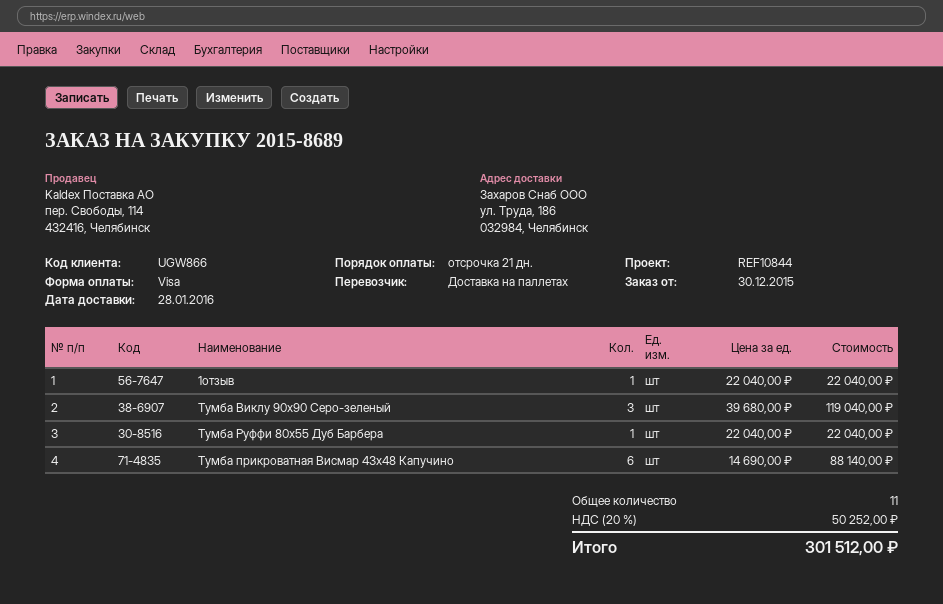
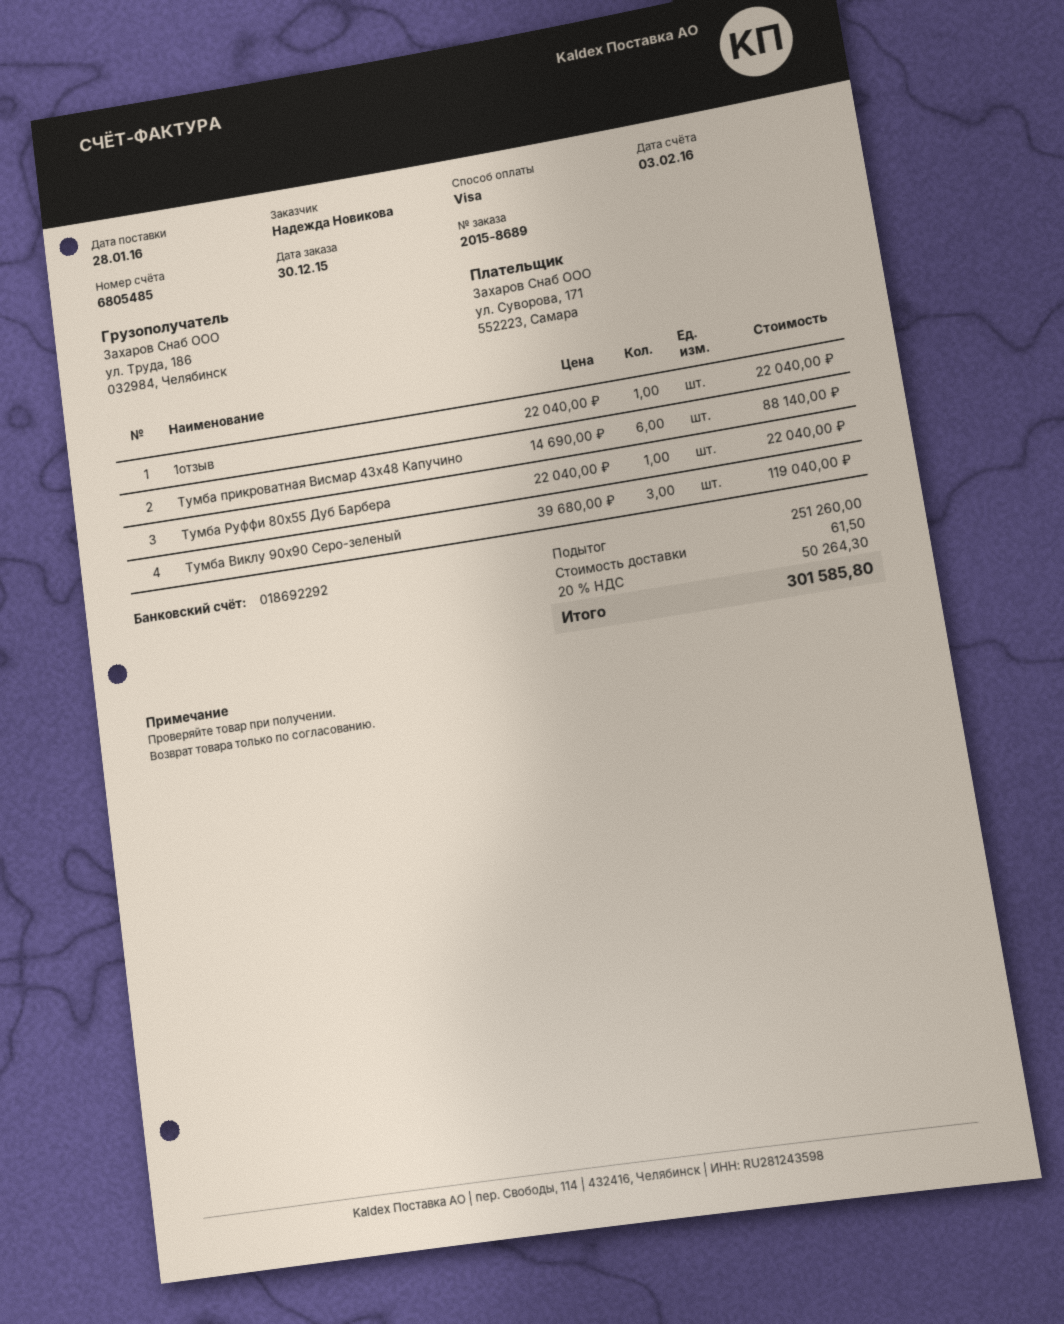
shipping: none -> 61.50
tax: 20% = 50252.00 -> 20% = 50264.30
total: 301512.00 -> 301585.80

